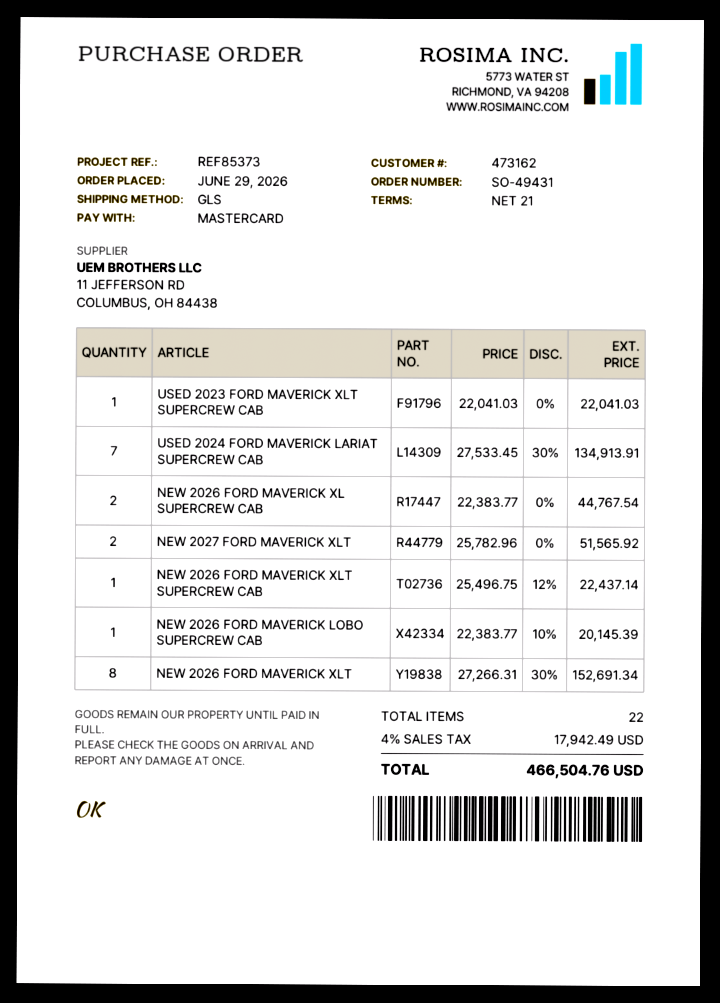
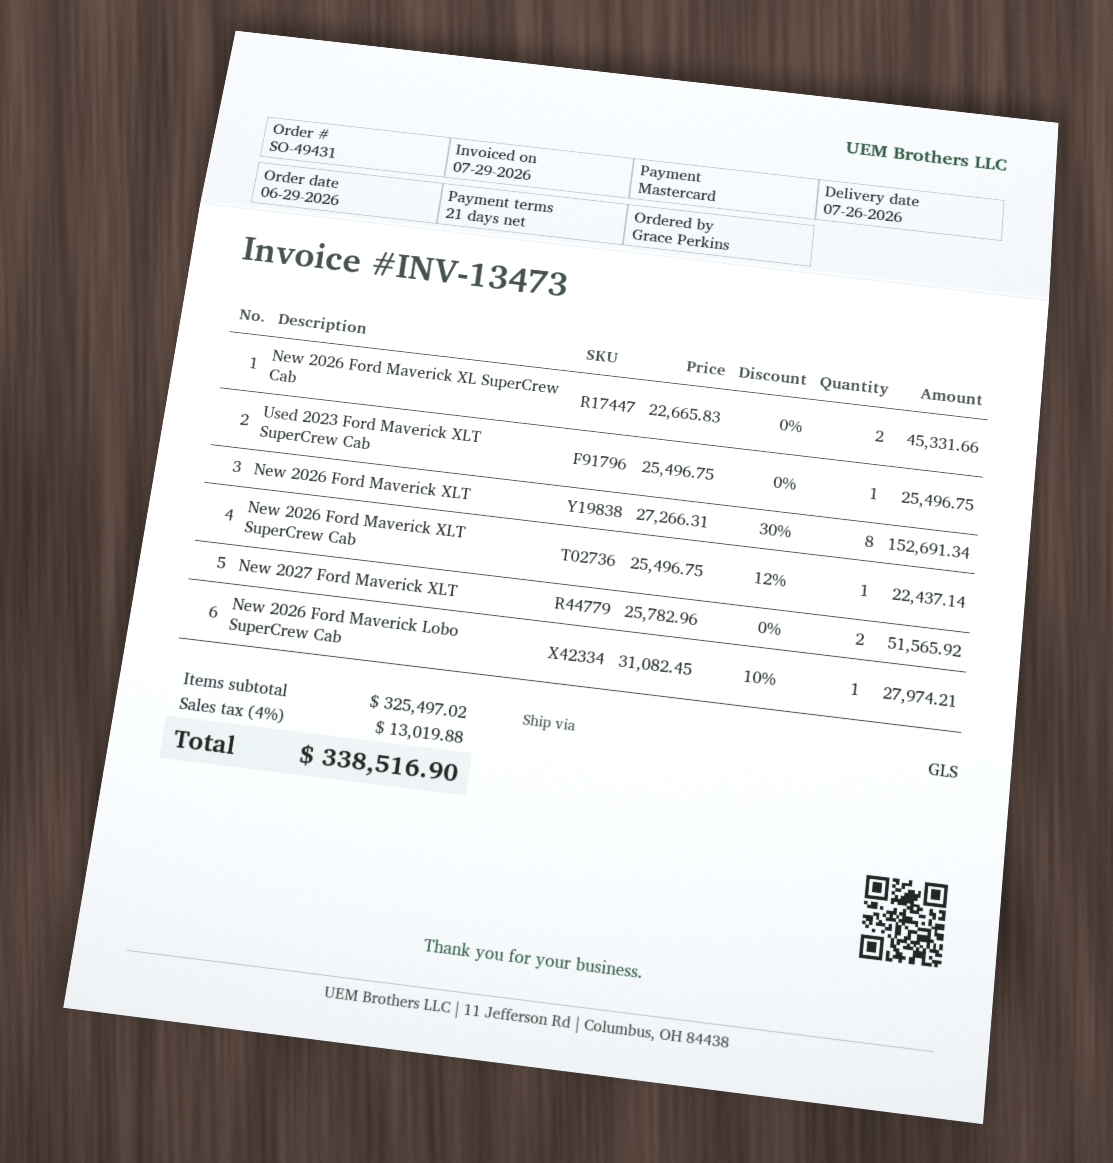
USED 2023 FORD MAVERICK XLT SUPERCREW CAB: 1 x 22041.03 = 22041.03 -> 1 x 25496.75 = 25496.75
USED 2024 FORD MAVERICK LARIAT SUPERCREW CAB: 7 x 27533.45 - 30% = 134913.91 -> none
NEW 2026 FORD MAVERICK XL SUPERCREW CAB: 2 x 22383.77 = 44767.54 -> 2 x 22665.83 = 45331.66
NEW 2026 FORD MAVERICK LOBO SUPERCREW CAB: 1 x 22383.77 - 10% = 20145.39 -> 1 x 31082.45 - 10% = 27974.21
tax: 4% = 17942.49 -> 4% = 13019.88
total: 466504.76 -> 338516.90

